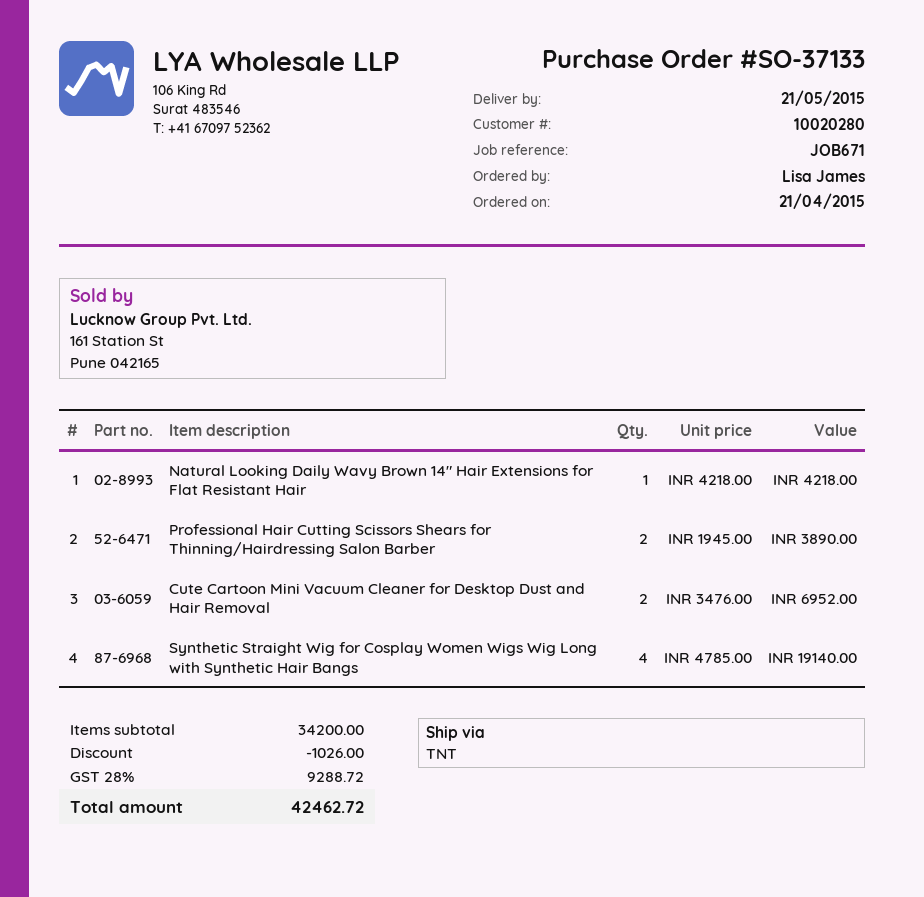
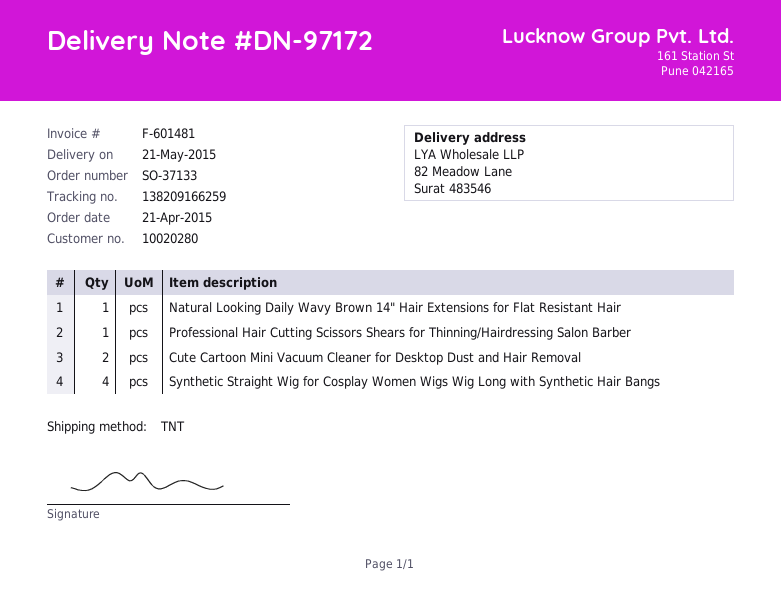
Professional Hair Cutting Scissors Shears for Thinning/Hairdressing Salon Barber: 2 -> 1

